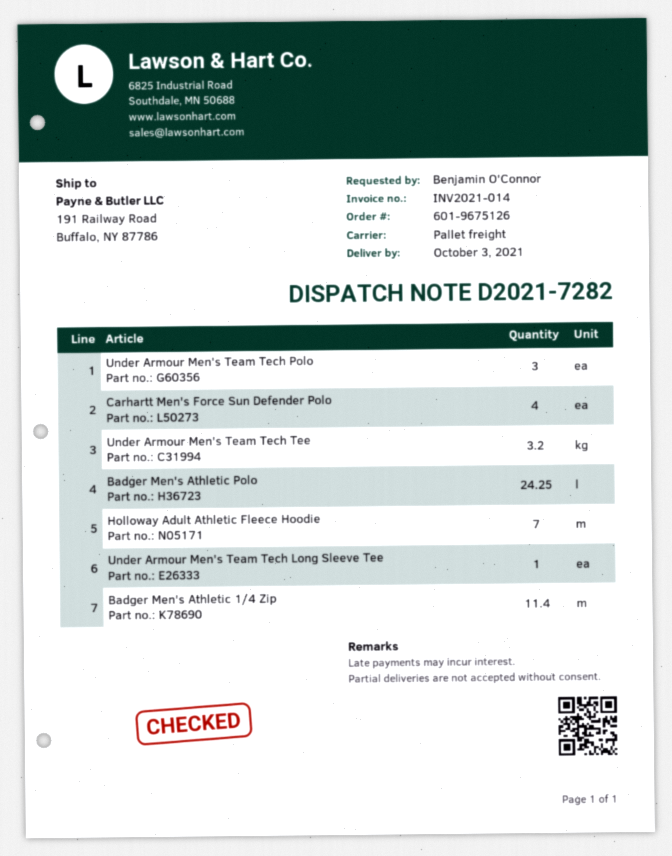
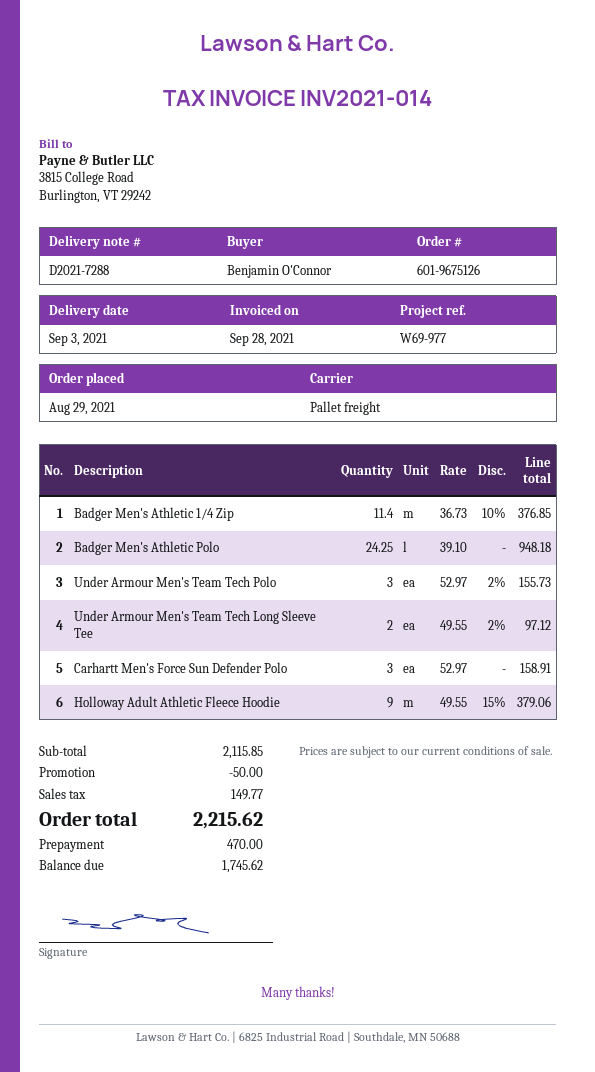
delivery note number: D2021-7282 -> D2021-7288
delivery date: 2021-10-03 -> 2021-09-03
Carhartt Men's Force Sun Defender Polo: 4 -> 3
Under Armour Men's Team Tech Tee: 3.2 -> none
Holloway Adult Athletic Fleece Hoodie: 7 -> 9
Under Armour Men's Team Tech Long Sleeve Tee: 1 -> 2

